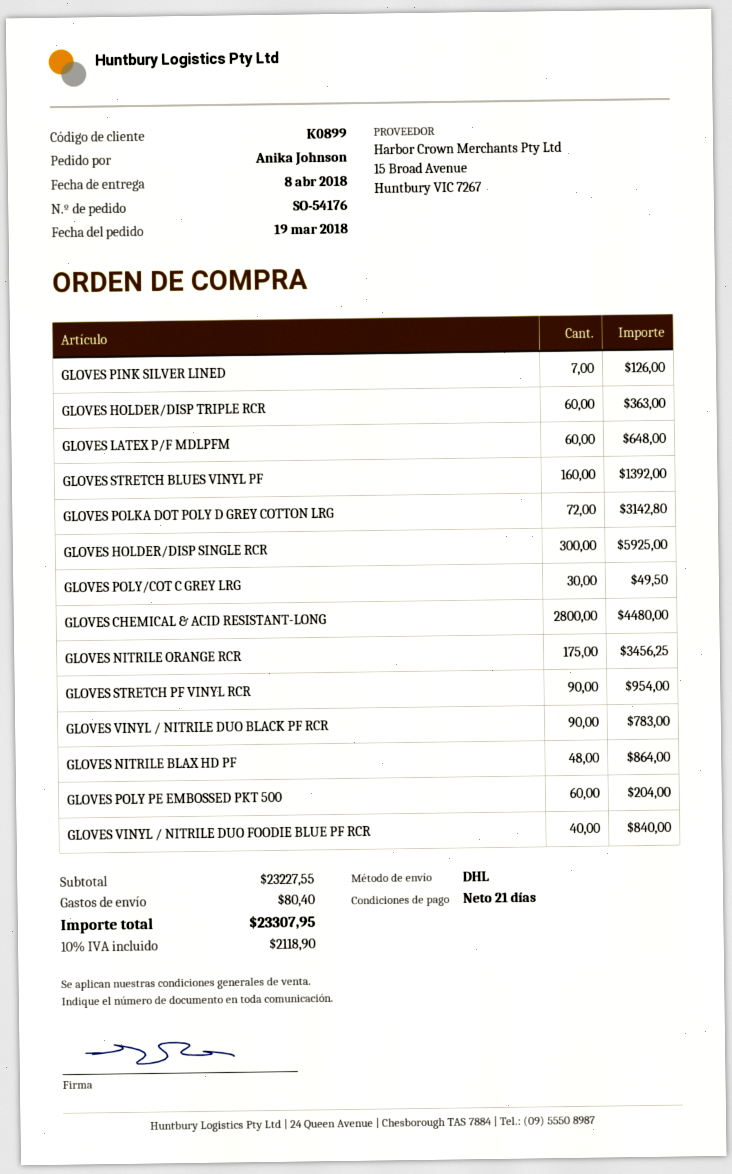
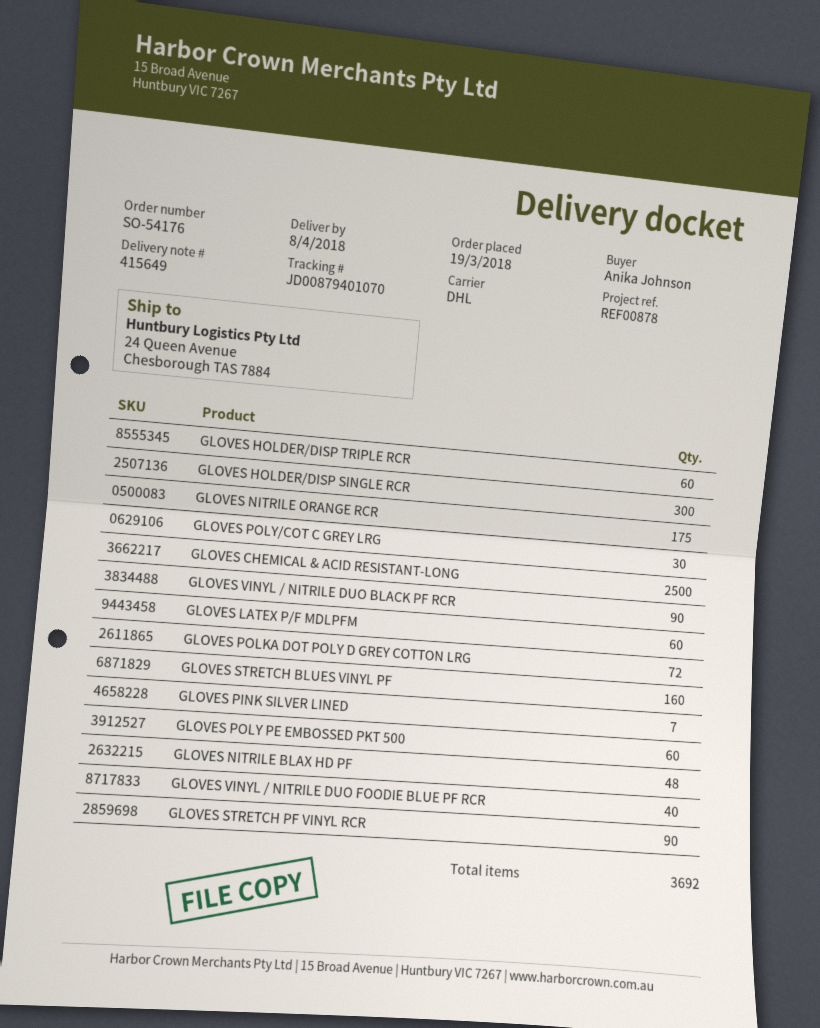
GLOVES CHEMICAL & ACID RESISTANT-LONG: 2800 -> 2500

